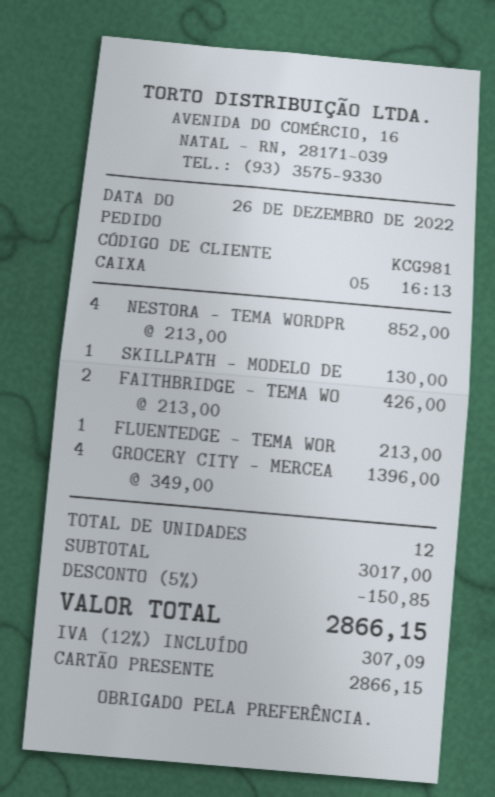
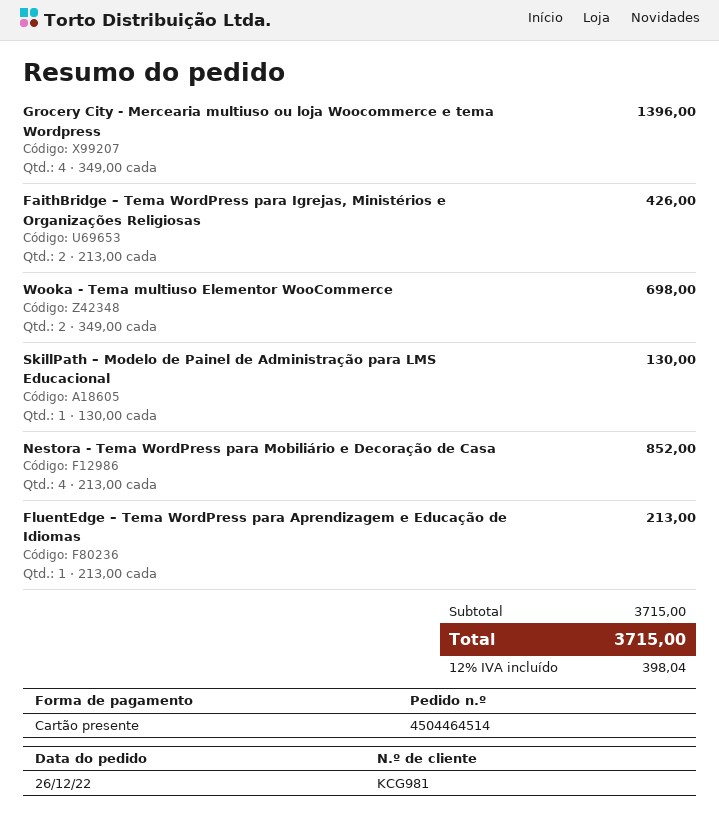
Wooka - Tema multiuso Elementor WooCommerce: none -> 2 x 349.00 = 698.00
subtotal: 3017.00 -> 3715.00
discount: 5% = 150.85 -> none
tax: 12% = 307.09 -> 12% = 398.04
total: 2866.15 -> 3715.00

